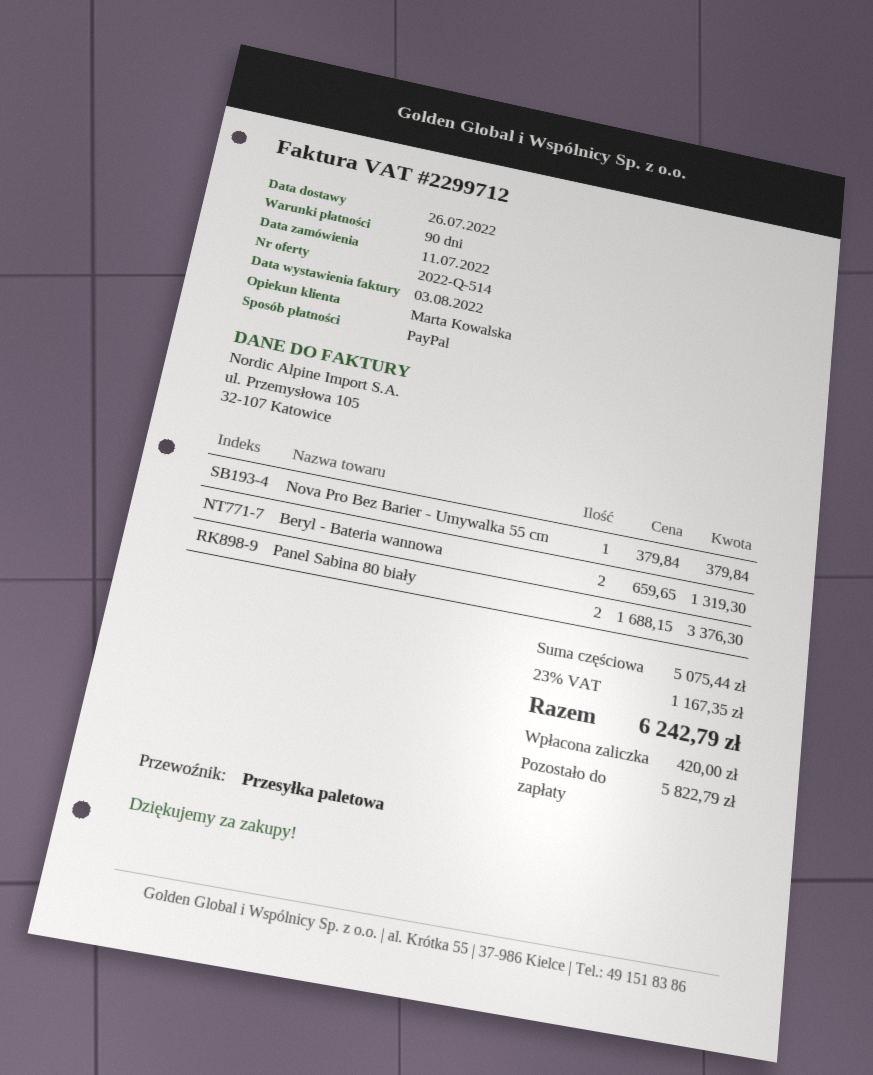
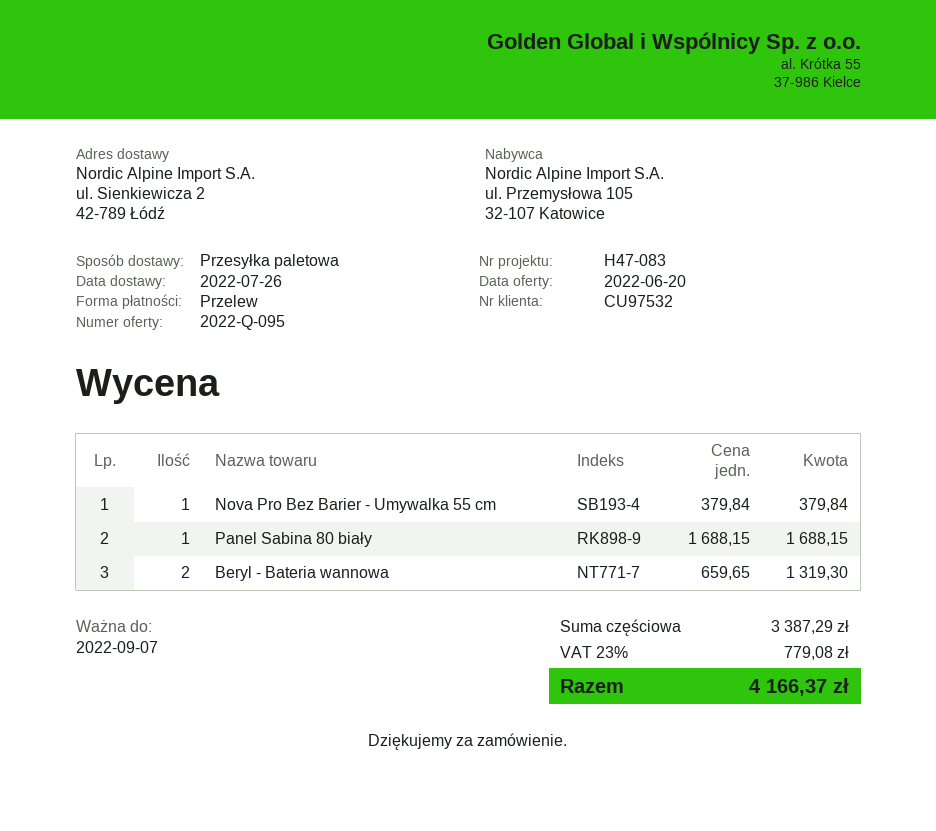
quote number: 2022-Q-514 -> 2022-Q-095
payment method: PayPal -> bank transfer
Panel Sabina 80 biały: 2 x 1688.15 = 3376.30 -> 1 x 1688.15 = 1688.15
subtotal: 5075.44 -> 3387.29
tax: 23% = 1167.35 -> 23% = 779.08
total: 6242.79 -> 4166.37

